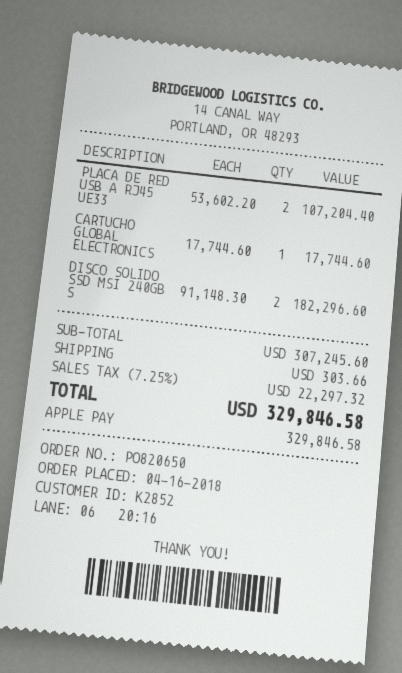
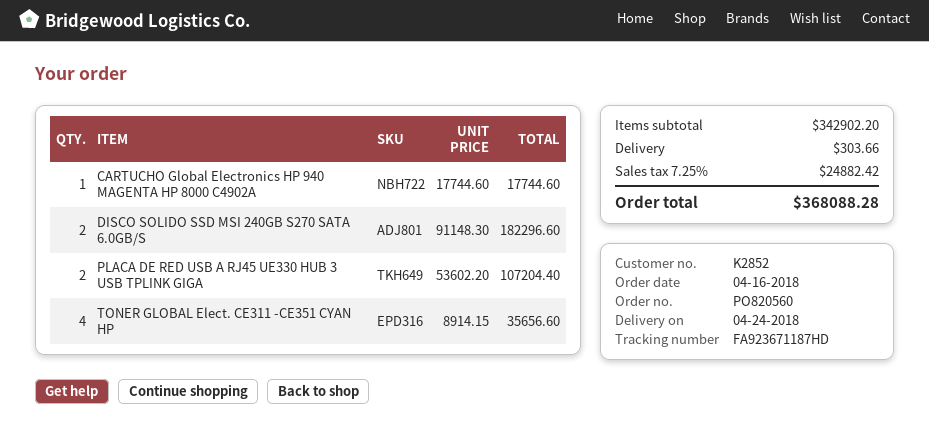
order number: PO820650 -> PO820560
TONER GLOBAL Elect. CE311 -CE351 CYAN HP: none -> 4 x 8914.15 = 35656.60
subtotal: 307245.60 -> 342902.20
tax: 7.25% = 22297.32 -> 7.25% = 24882.42
total: 329846.58 -> 368088.28

